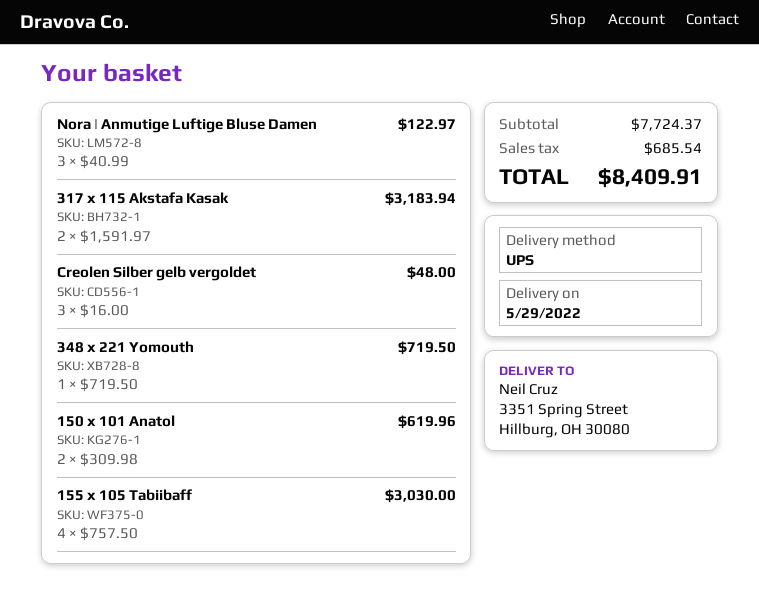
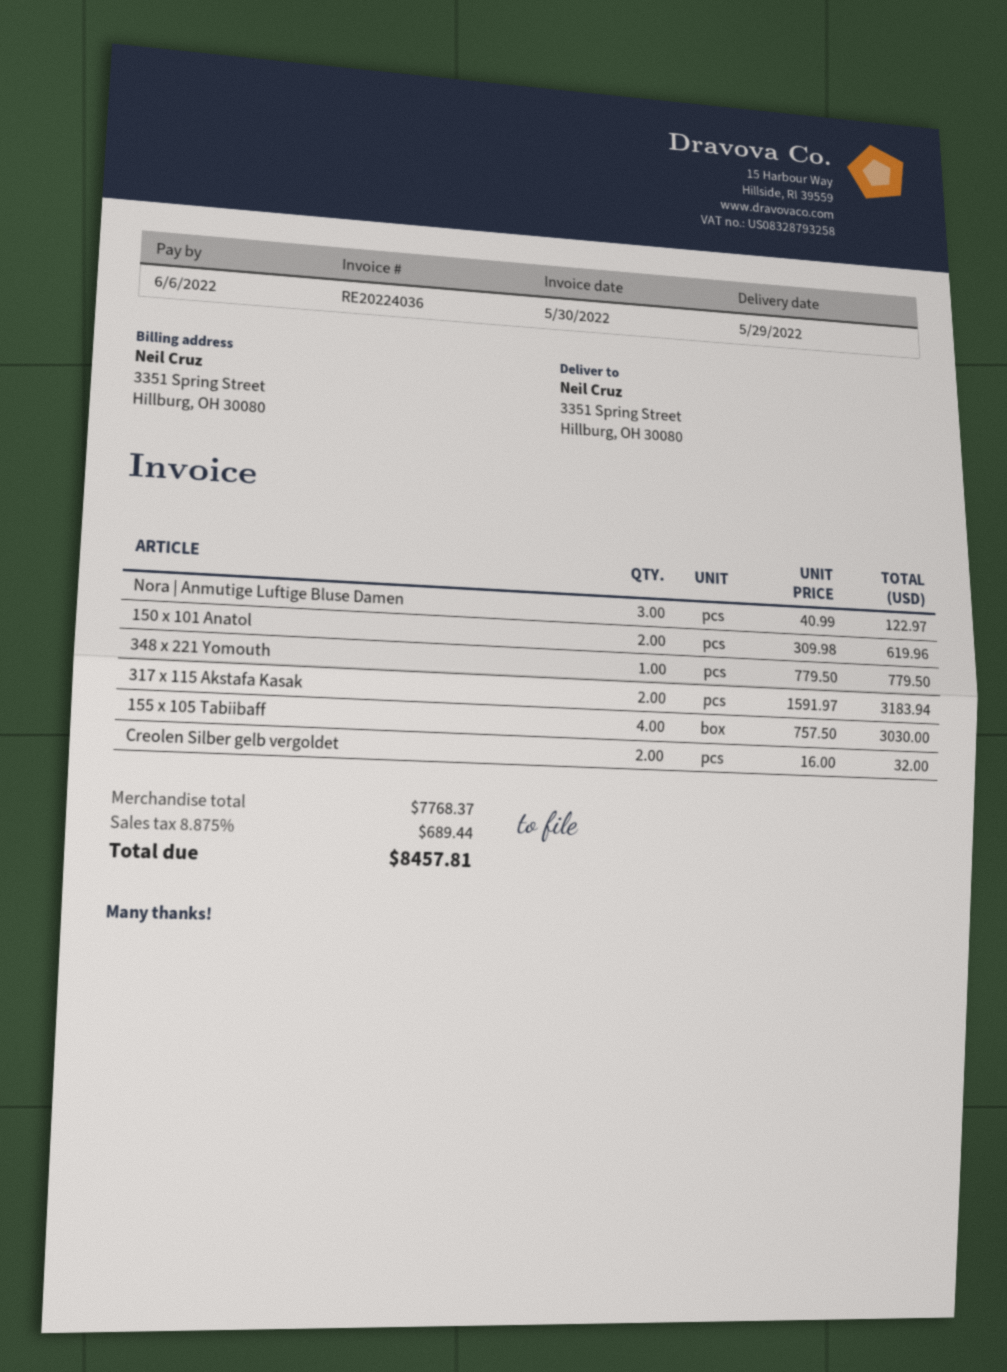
Creolen Silber gelb vergoldet: 3 x 16.00 = 48.00 -> 2 x 16.00 = 32.00
348 x 221 Yomouth: 1 x 719.50 = 719.50 -> 1 x 779.50 = 779.50
subtotal: 7724.37 -> 7768.37
tax: 685.54 -> 689.44
total: 8409.91 -> 8457.81

